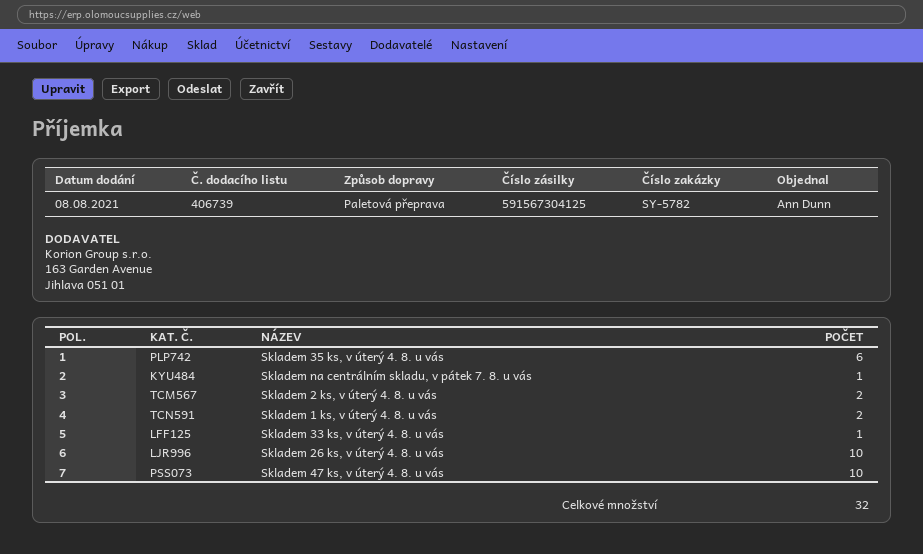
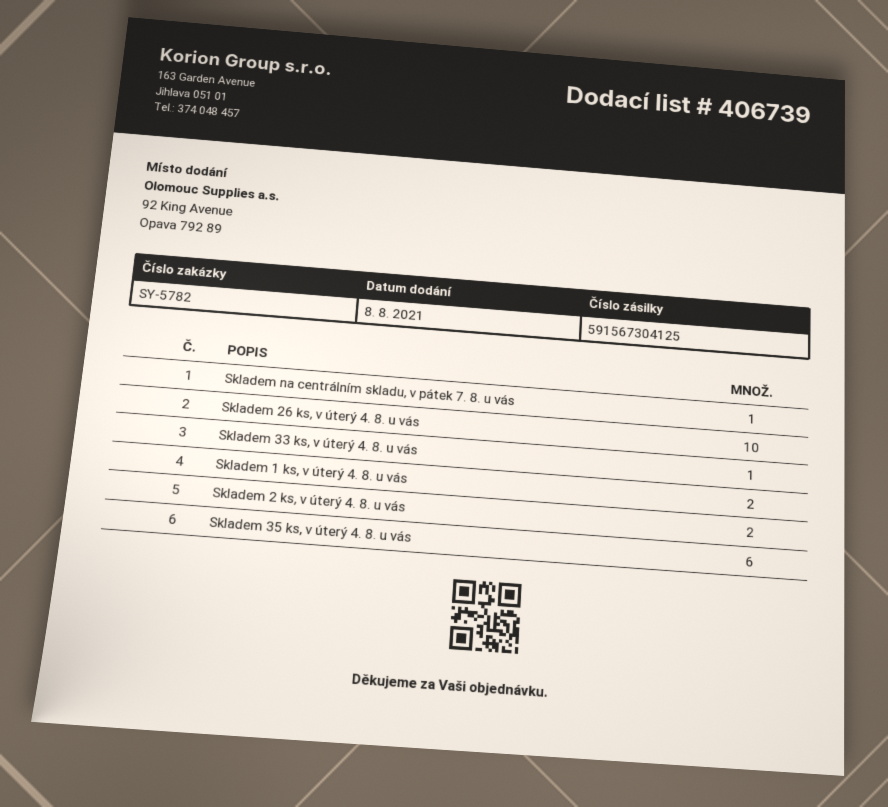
Skladem 47 ks, v úterý 4. 8. u vás: 10 -> none

